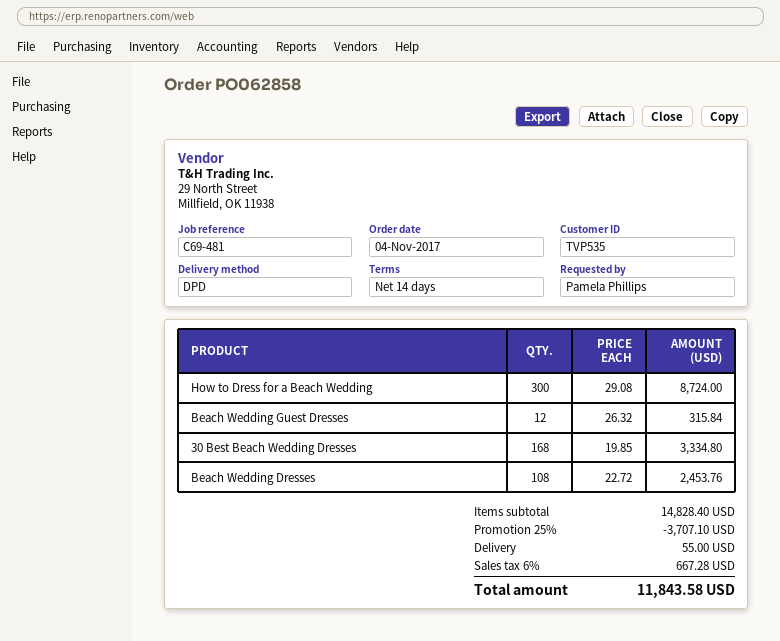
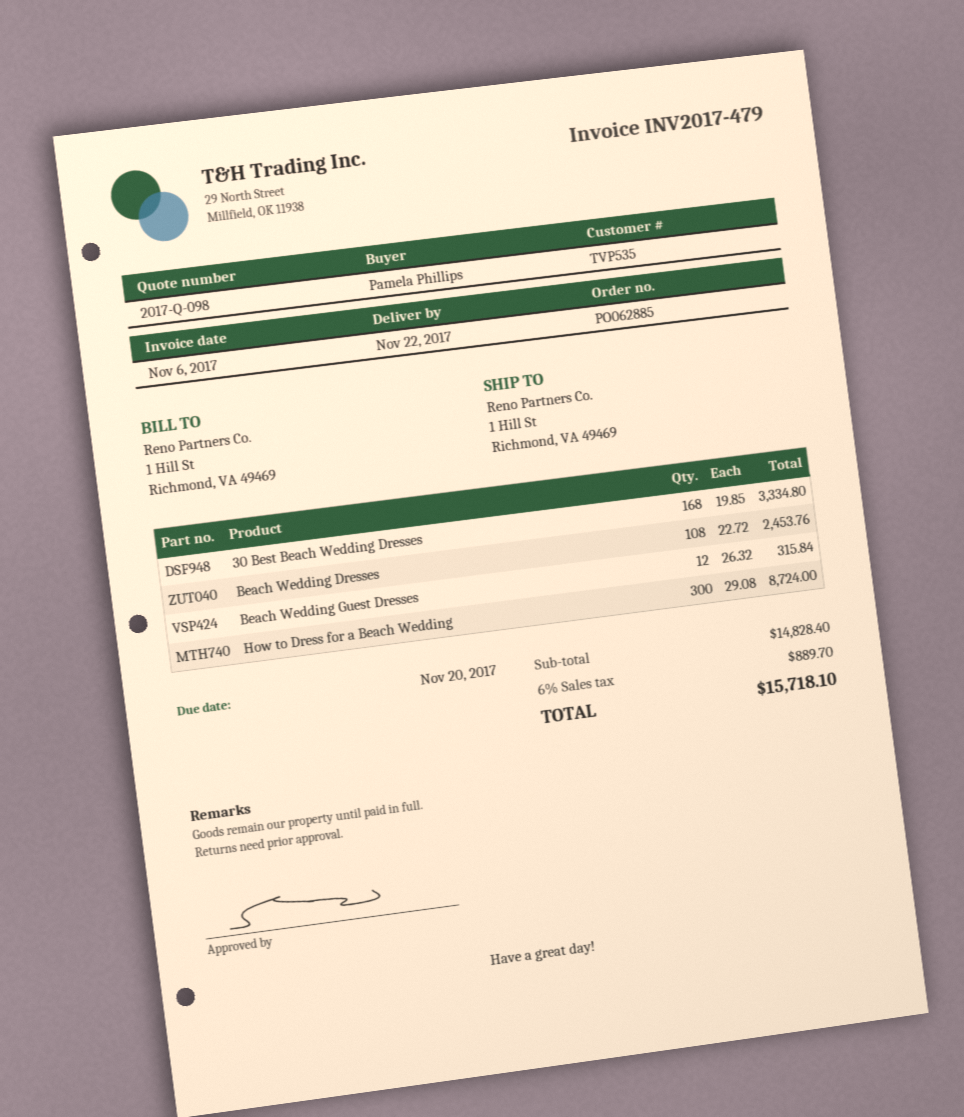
order number: PO062858 -> PO062885
discount: 25% = 3707.10 -> none
shipping: 55.00 -> none
tax: 6% = 667.28 -> 6% = 889.70
total: 11843.58 -> 15718.10

